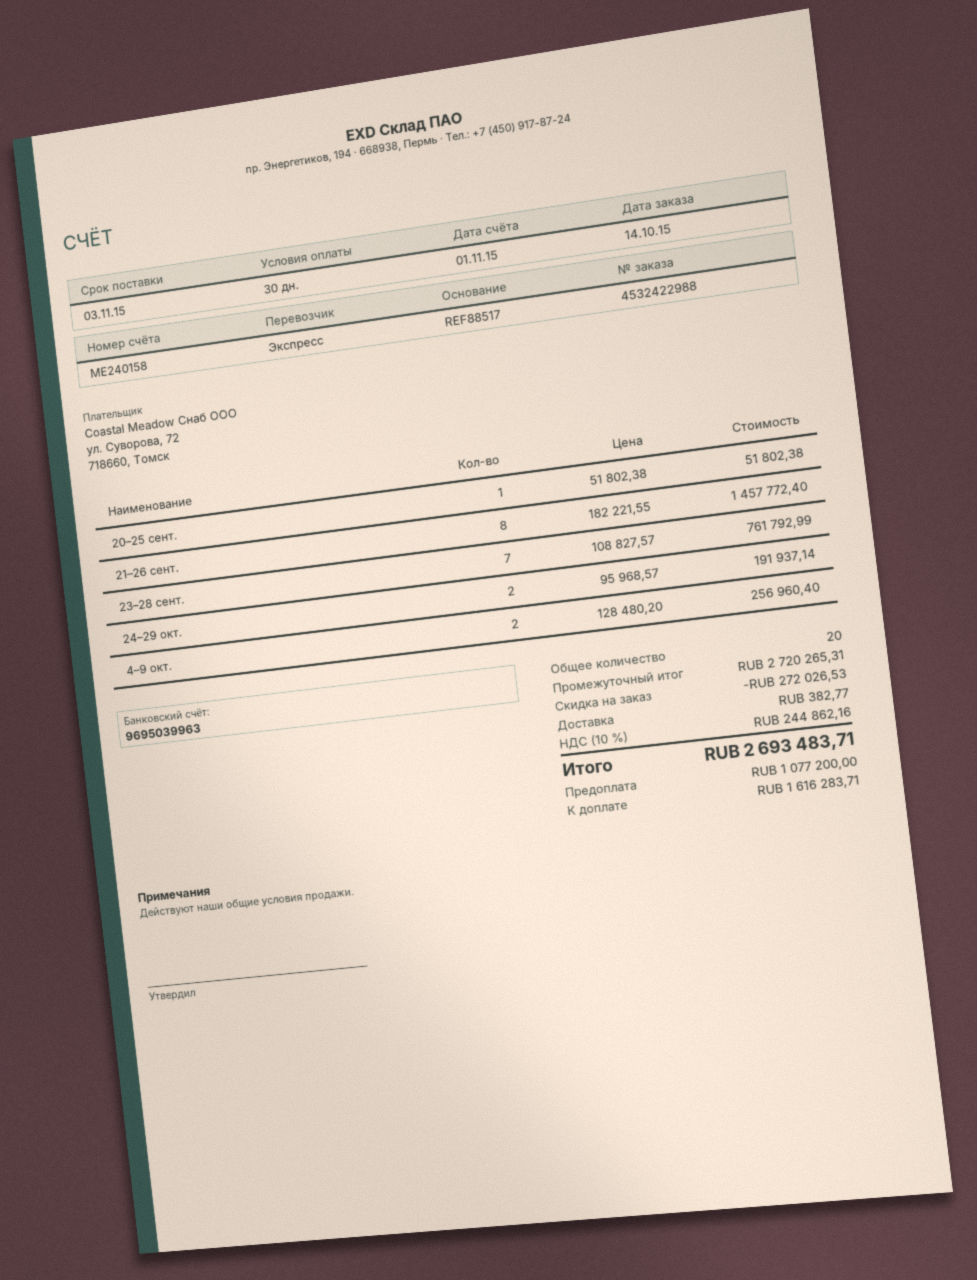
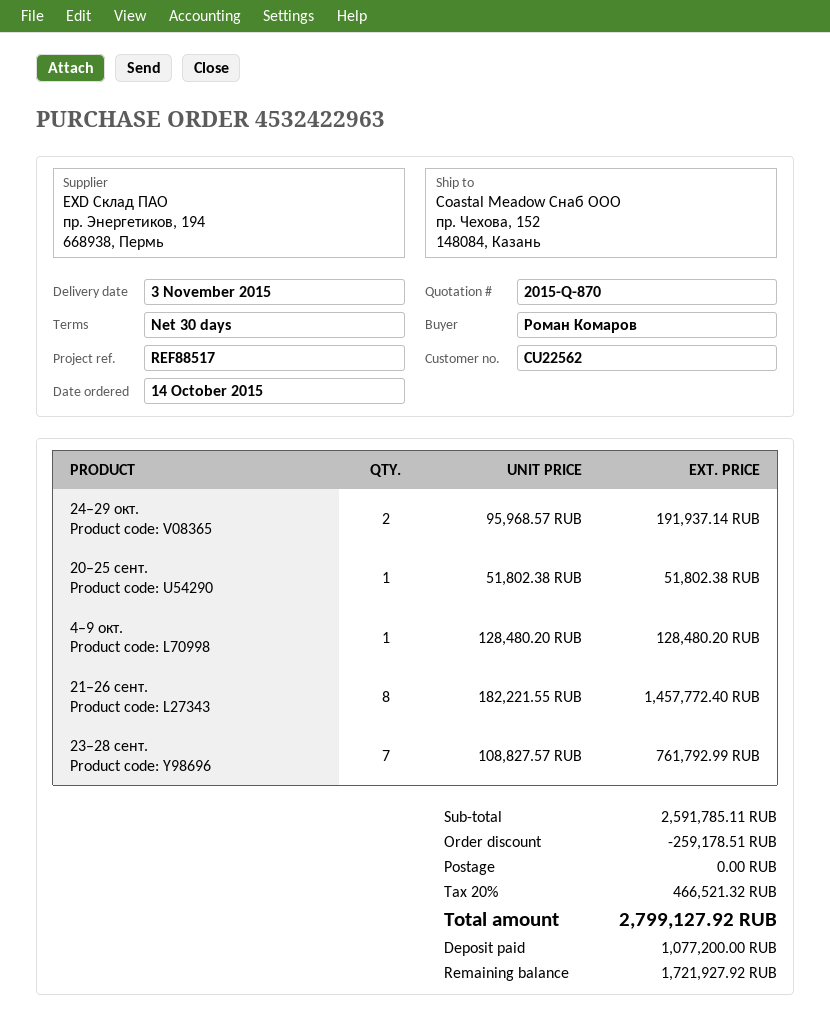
order number: 4532422988 -> 4532422963
4–9 окт.: 2 x 128480.20 = 256960.40 -> 1 x 128480.20 = 128480.20
subtotal: 2720265.31 -> 2591785.11
discount: 272026.53 -> 259178.51
shipping: 382.77 -> 0.00
tax: 10% = 244862.16 -> 20% = 466521.32
total: 2693483.71 -> 2799127.92
balance: 1616283.71 -> 1721927.92

